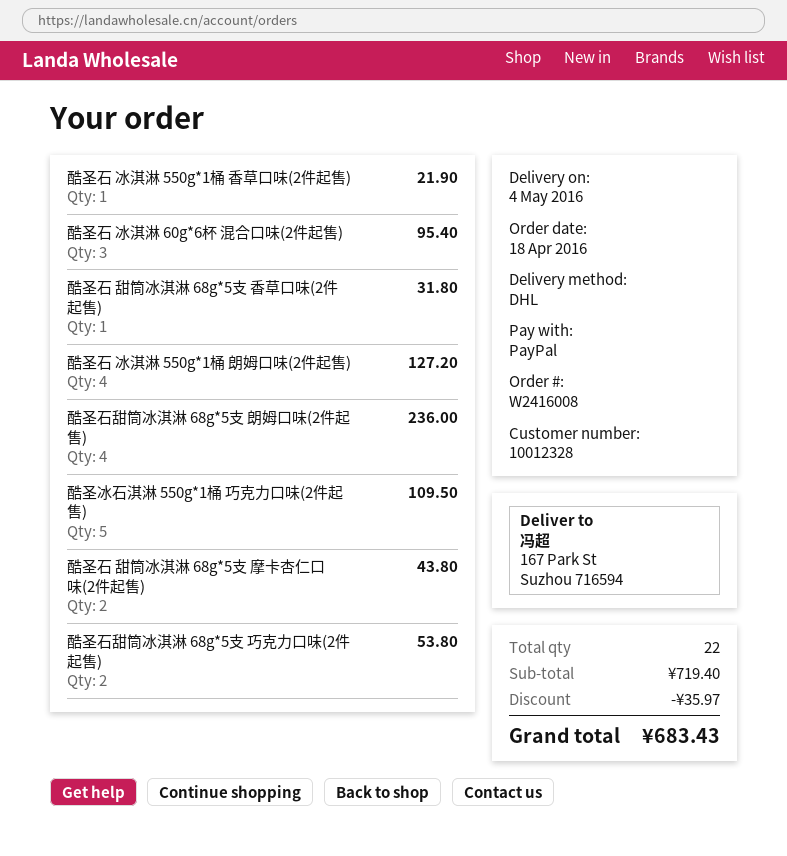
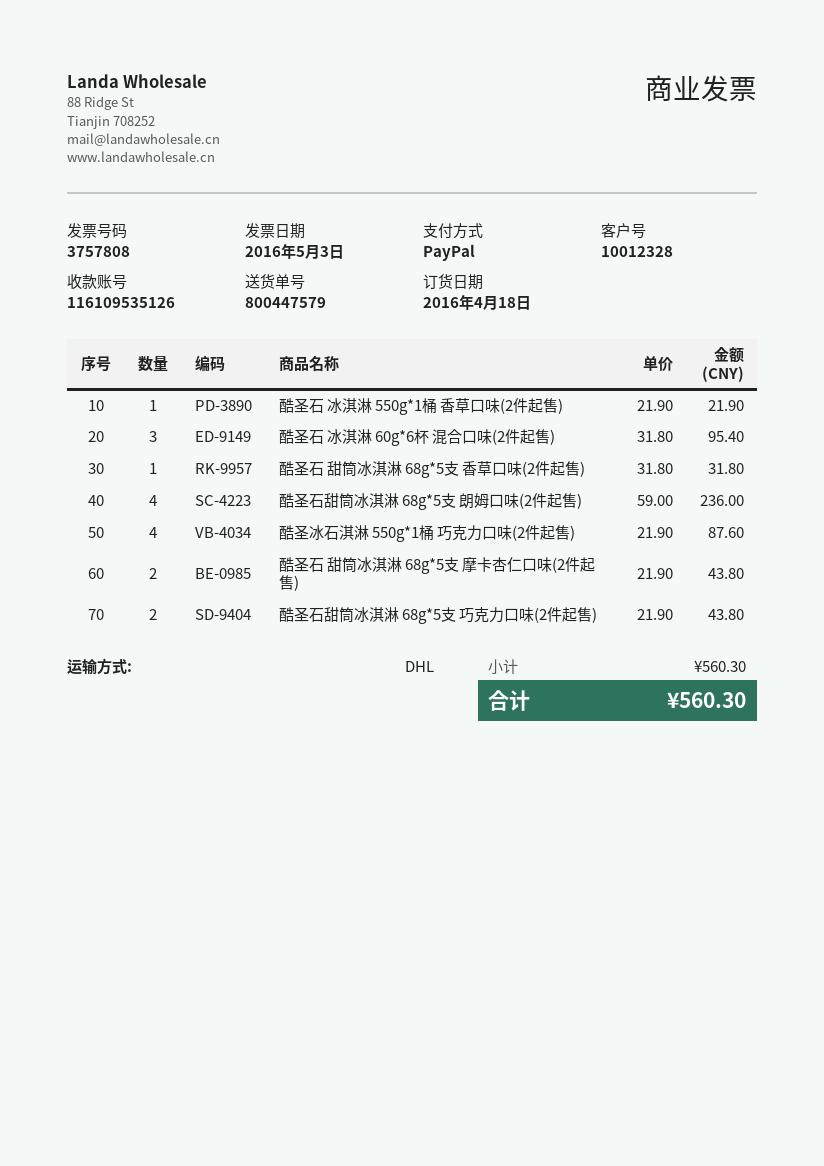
酷圣石 冰淇淋 550g*1桶 朗姆口味(2件起售): 4 for 127.20 -> none
酷圣冰石淇淋 550g*1桶 巧克力口味(2件起售): 5 for 109.50 -> 4 for 87.60
酷圣石甜筒冰淇淋 68g*5支 巧克力口味(2件起售): 2 for 53.80 -> 2 for 43.80
subtotal: 719.40 -> 560.30
discount: 35.97 -> none
total: 683.43 -> 560.30

